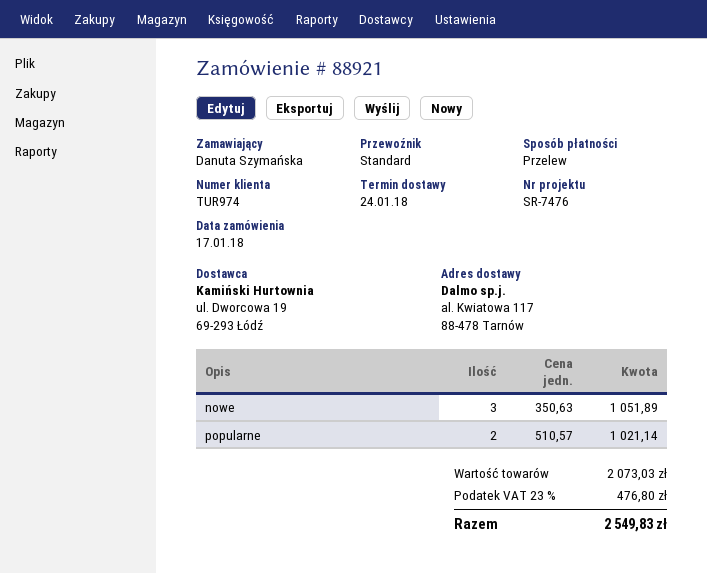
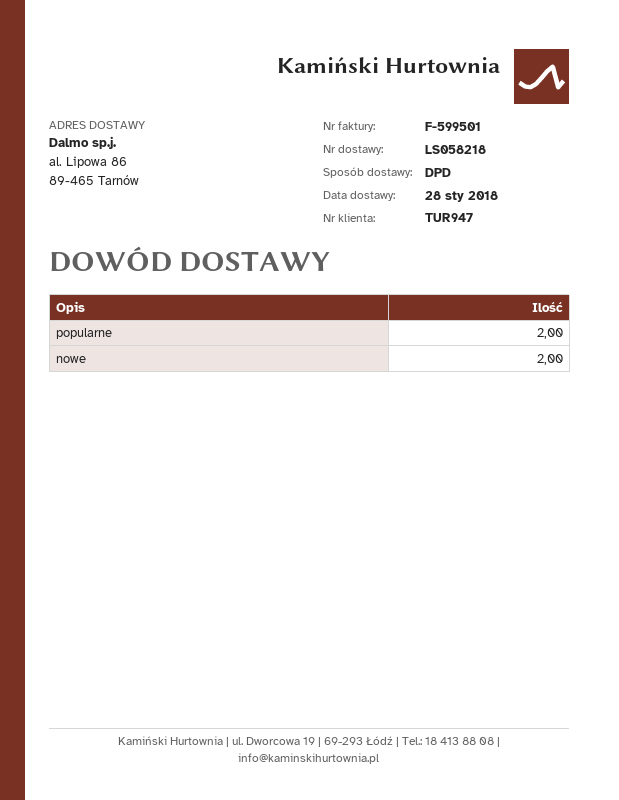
delivery date: 2018-01-24 -> 2018-01-28
customer number: TUR974 -> TUR947
shipping method: standard -> DPD
ship to: al. Kwiatowa 117, 88-478 Tarnów -> al. Lipowa 86, 89-465 Tarnów
nowe: 3 -> 2

